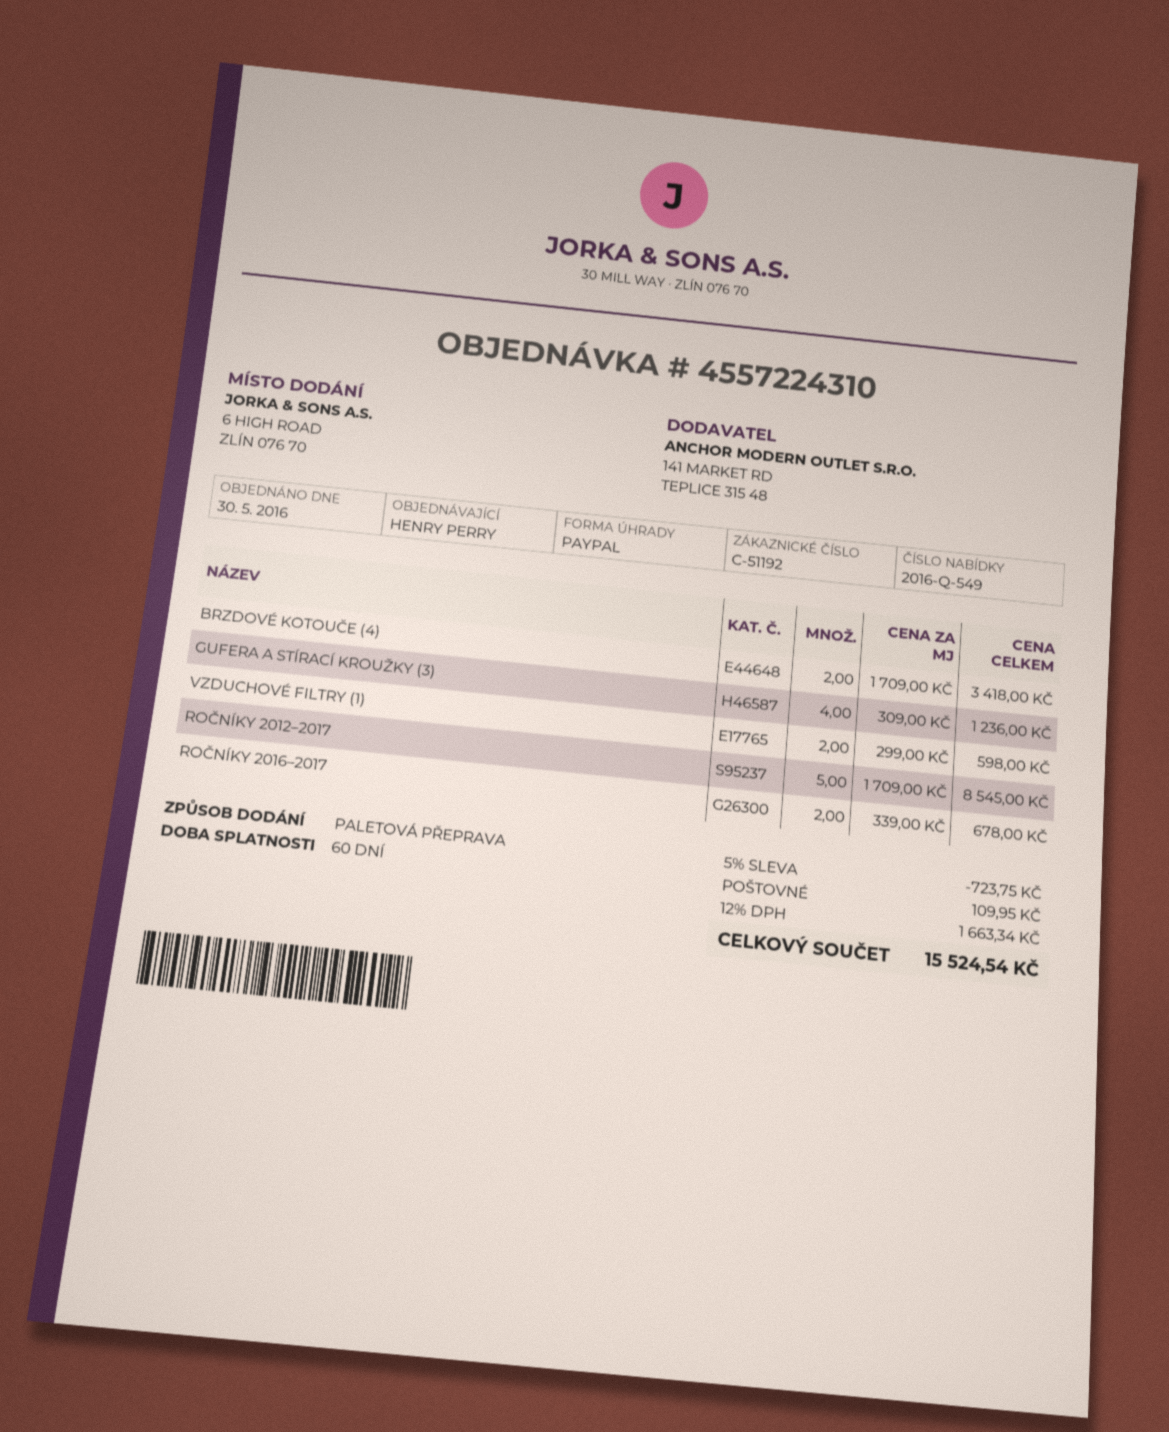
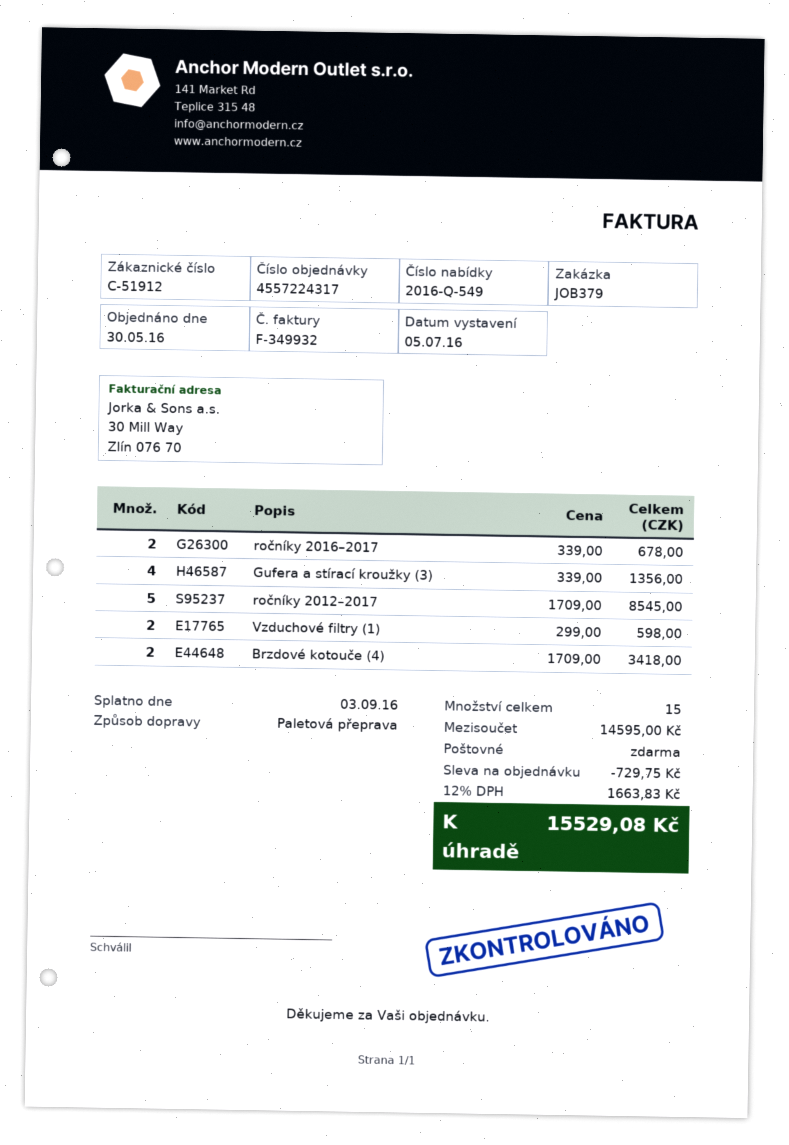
order number: 4557224310 -> 4557224317
customer number: C-51192 -> C-51912
GUFERA A STÍRACÍ KROUŽKY (3): 4 x 309.00 = 1236.00 -> 4 x 339.00 = 1356.00
discount: 723.75 -> 729.75
shipping: 109.95 -> 0.00
tax: 12% = 1663.34 -> 12% = 1663.83
total: 15524.54 -> 15529.08

